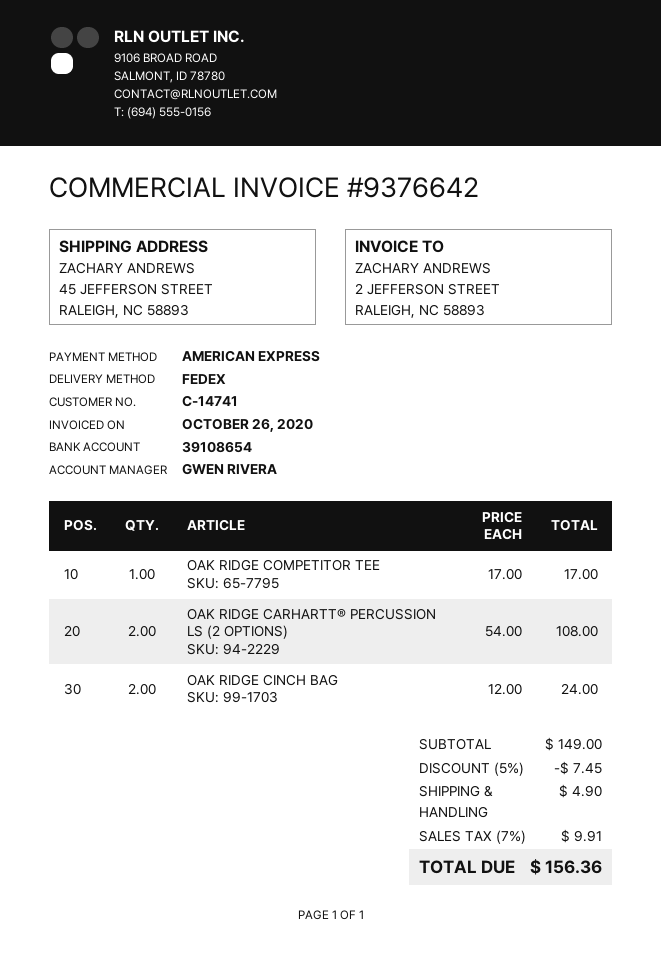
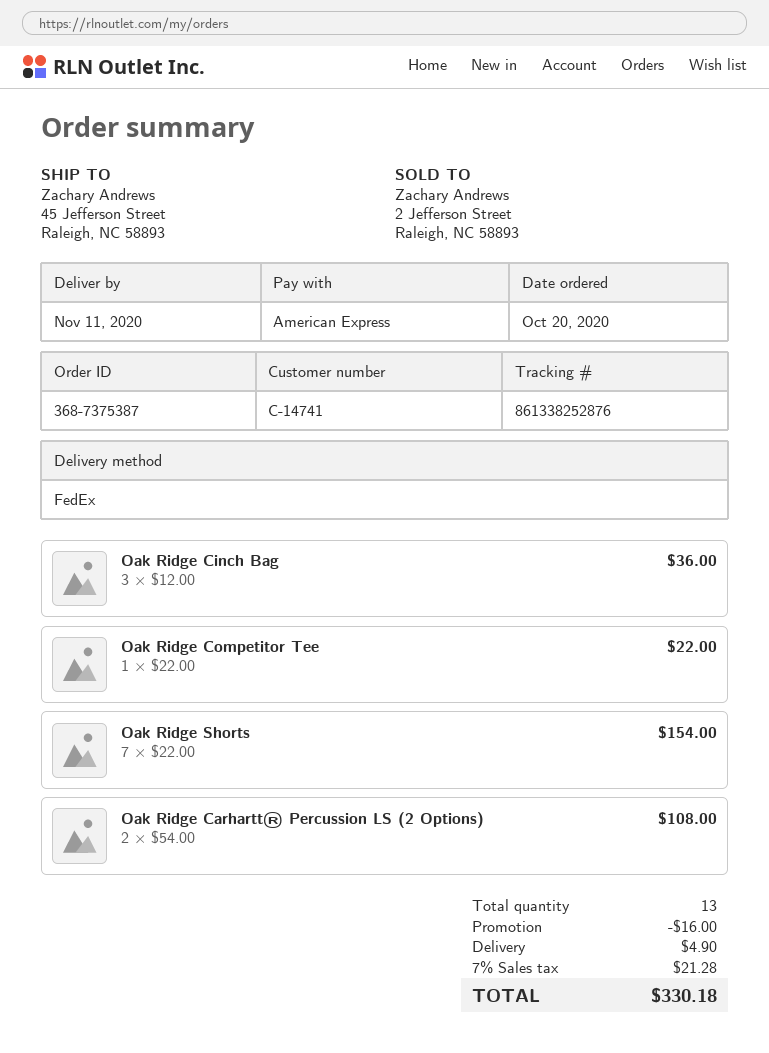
OAK RIDGE COMPETITOR TEE: 1 x 17.00 = 17.00 -> 1 x 22.00 = 22.00
OAK RIDGE CINCH BAG: 2 x 12.00 = 24.00 -> 3 x 12.00 = 36.00
Oak Ridge Shorts: none -> 7 x 22.00 = 154.00
discount: 7.45 -> 16.00
tax: 7% = 9.91 -> 7% = 21.28
total: 156.36 -> 330.18

